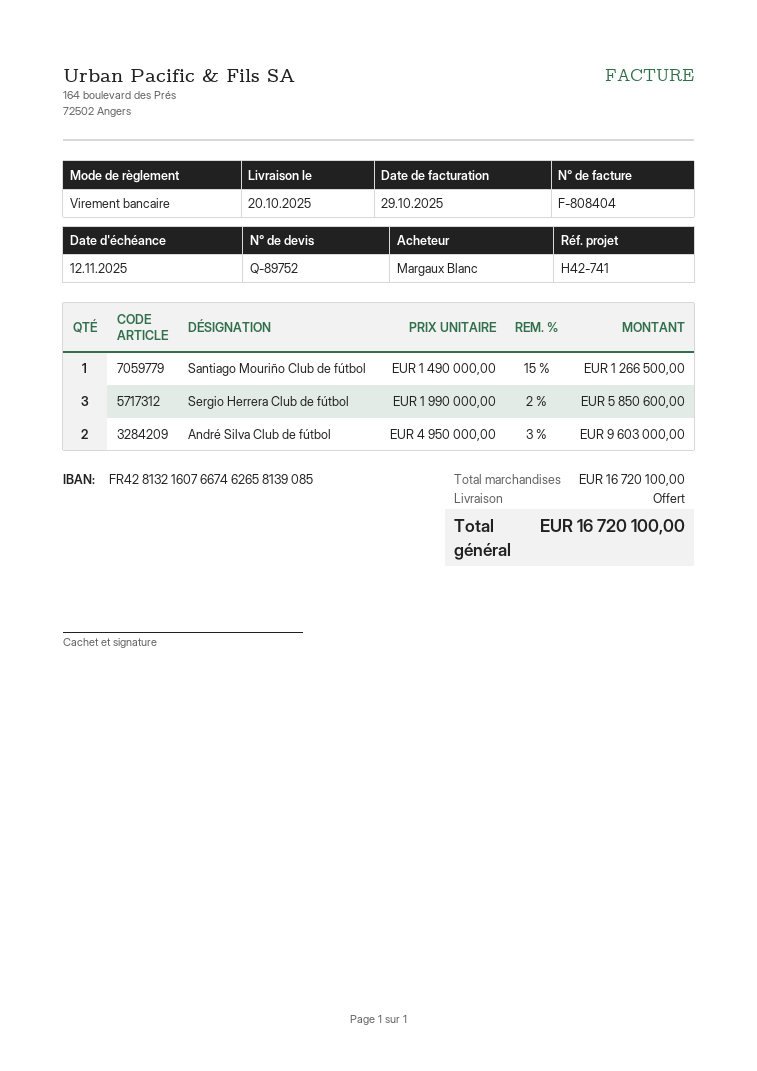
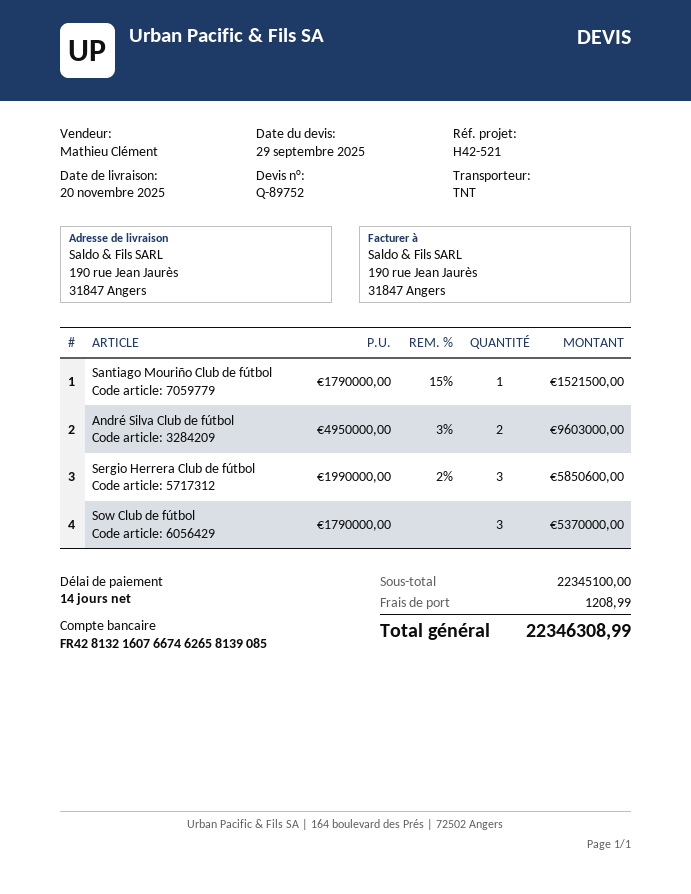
delivery date: 2025-10-20 -> 2025-11-20
reference: H42-741 -> H42-521
Santiago Mouriño Club de fútbol: 1 x 1490000.00 - 15% = 1266500.00 -> 1 x 1790000.00 - 15% = 1521500.00
Sow Club de fútbol: none -> 3 x 1790000.00 = 5370000.00
subtotal: 16720100.00 -> 22345100.00
shipping: 0.00 -> 1208.99
total: 16720100.00 -> 22346308.99

